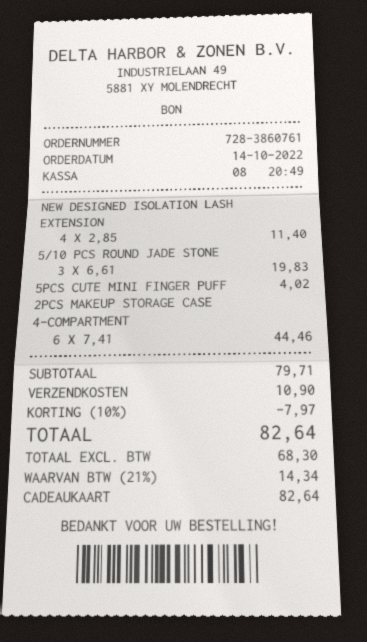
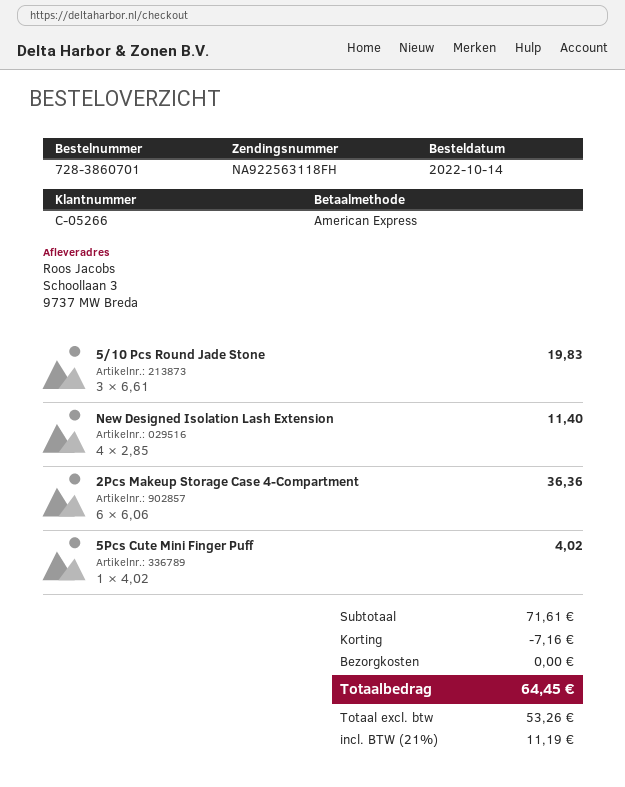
order number: 728-3860761 -> 728-3860701
payment method: gift card -> American Express
2PCS MAKEUP STORAGE CASE 4-COMPARTMENT: 6 x 7.41 = 44.46 -> 6 x 6.06 = 36.36
subtotal: 79.71 -> 71.61
discount: 7.97 -> 7.16
shipping: 10.90 -> 0.00
net: 68.30 -> 53.26
tax: 21% = 14.34 -> 21% = 11.19
total: 82.64 -> 64.45

